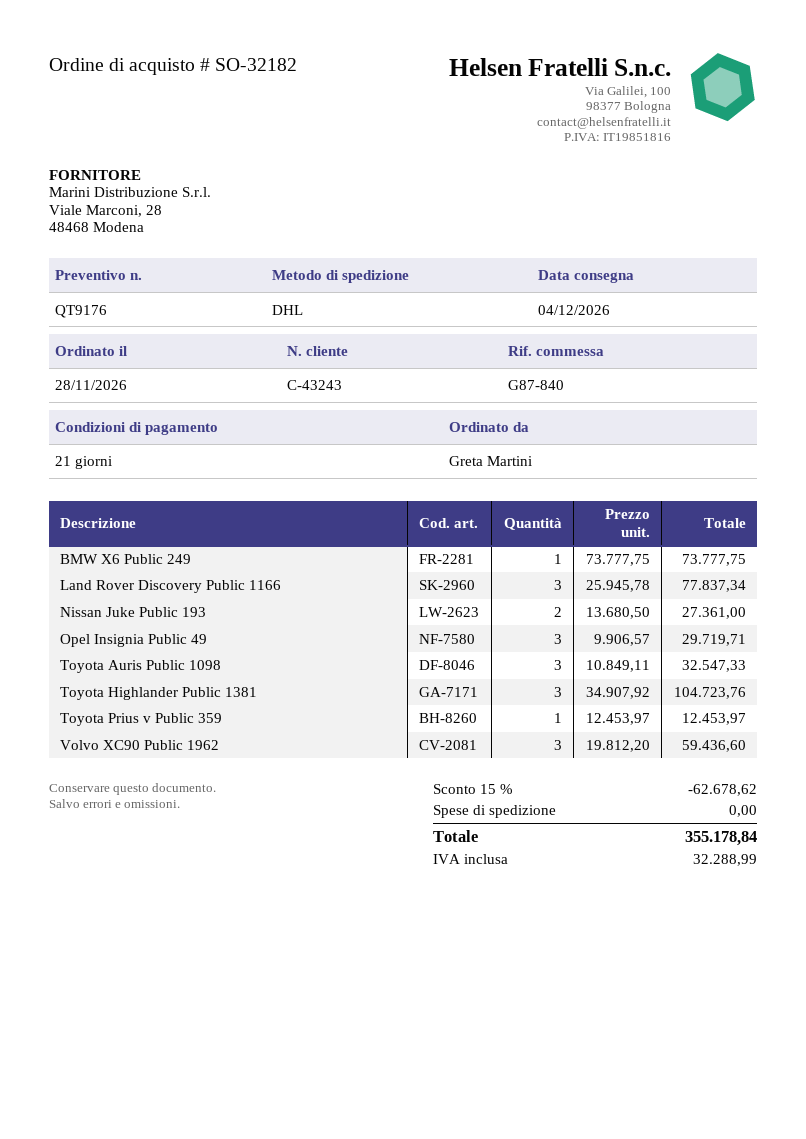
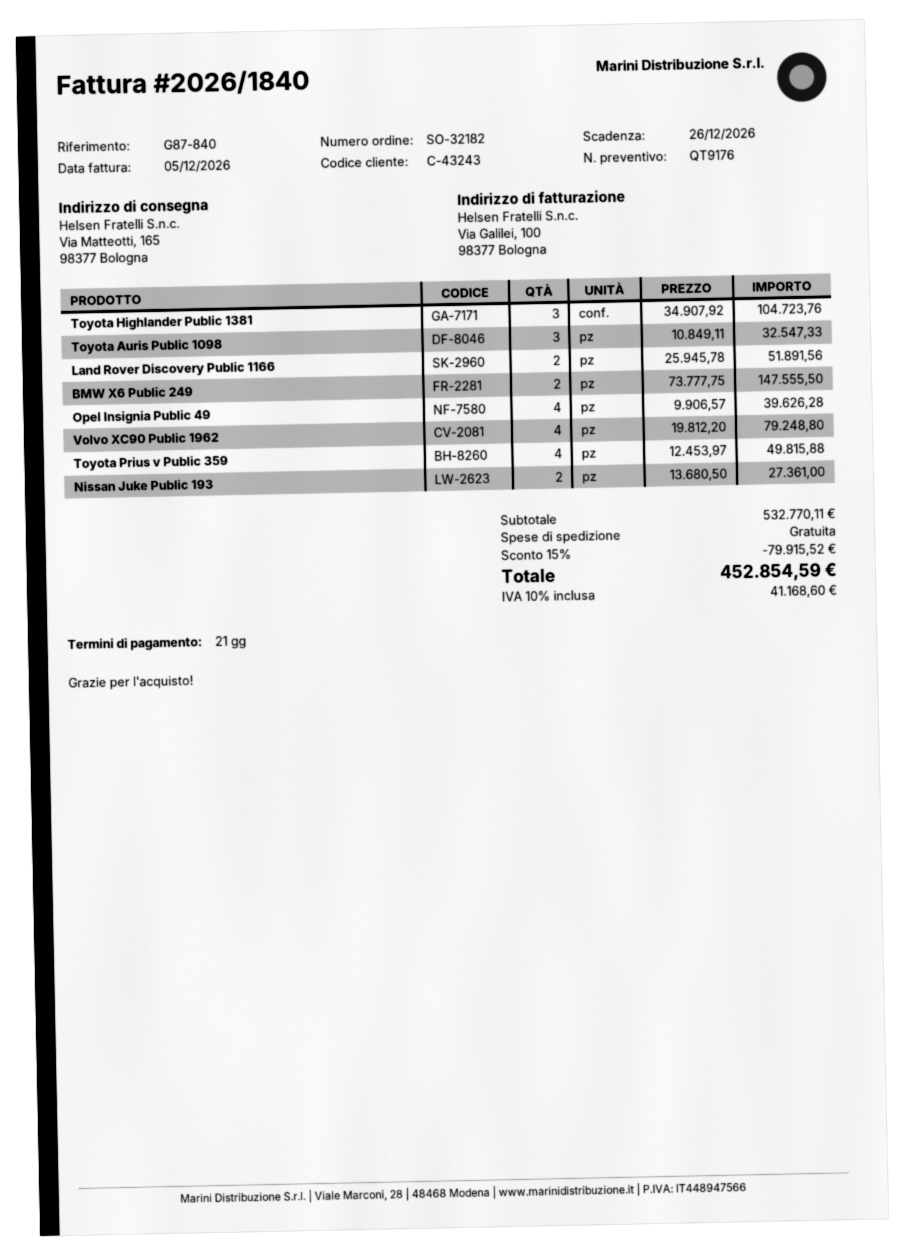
BMW X6 Public 249: 1 x 73777.75 = 73777.75 -> 2 x 73777.75 = 147555.50
Land Rover Discovery Public 1166: 3 x 25945.78 = 77837.34 -> 2 x 25945.78 = 51891.56
Opel Insignia Public 49: 3 x 9906.57 = 29719.71 -> 4 x 9906.57 = 39626.28
Toyota Prius v Public 359: 1 x 12453.97 = 12453.97 -> 4 x 12453.97 = 49815.88
Volvo XC90 Public 1962: 3 x 19812.20 = 59436.60 -> 4 x 19812.20 = 79248.80
discount: 15% = 62678.62 -> 15% = 79915.52
tax: 32288.99 -> 41168.60
total: 355178.84 -> 452854.59

